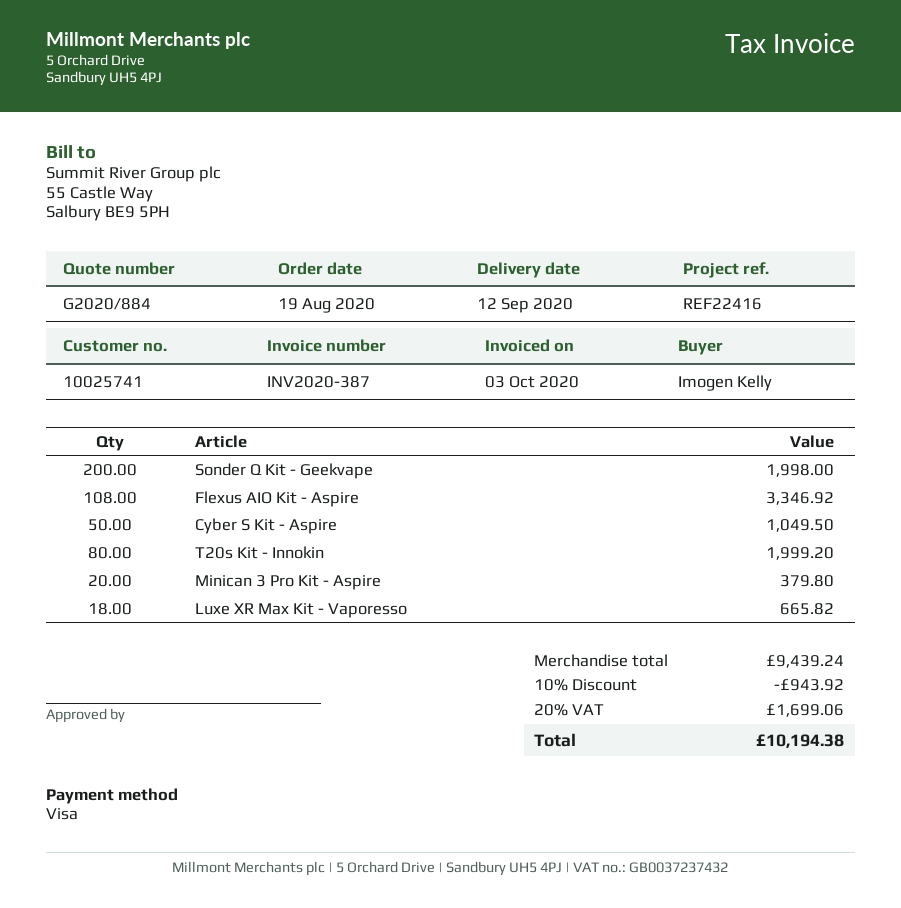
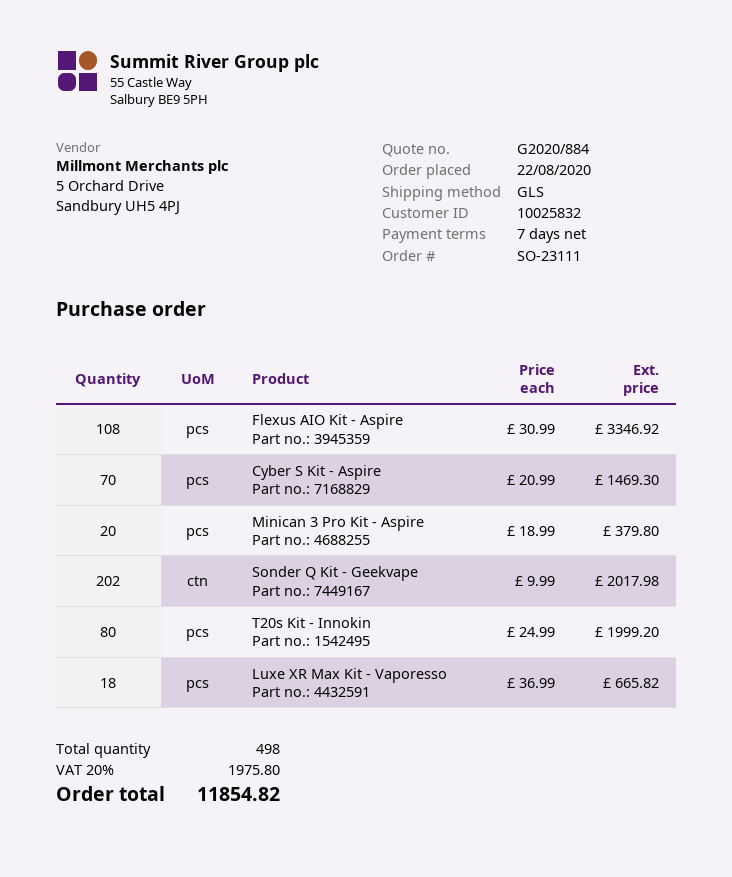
order date: 2020-08-19 -> 2020-08-22
customer number: 10025741 -> 10025832
Sonder Q Kit - Geekvape: 200 for 1998.00 -> 202 for 2017.98
Cyber S Kit - Aspire: 50 for 1049.50 -> 70 for 1469.30
discount: 10% = 943.92 -> none
tax: 20% = 1699.06 -> 20% = 1975.80
total: 10194.38 -> 11854.82

